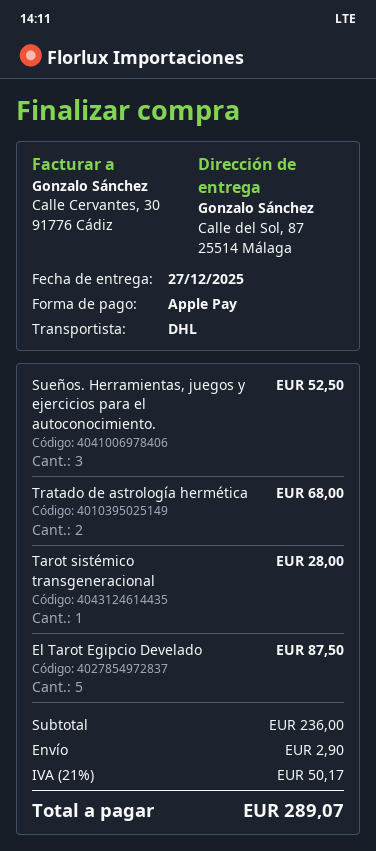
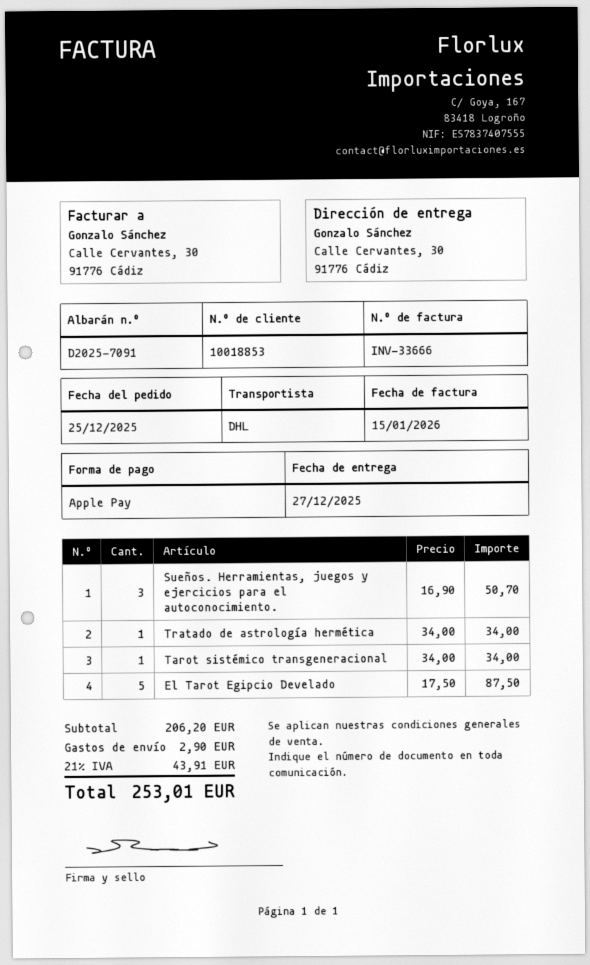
ship to: Calle del Sol, 87, 25514 Málaga -> Calle Cervantes, 30, 91776 Cádiz
Sueños. Herramientas, juegos y ejercicios para el autoconocimiento.: 3 for 52.50 -> 3 for 50.70
Tratado de astrología hermética: 2 for 68.00 -> 1 for 34.00
Tarot sistémico transgeneracional: 1 for 28.00 -> 1 for 34.00
subtotal: 236.00 -> 206.20
tax: 21% = 50.17 -> 21% = 43.91
total: 289.07 -> 253.01

